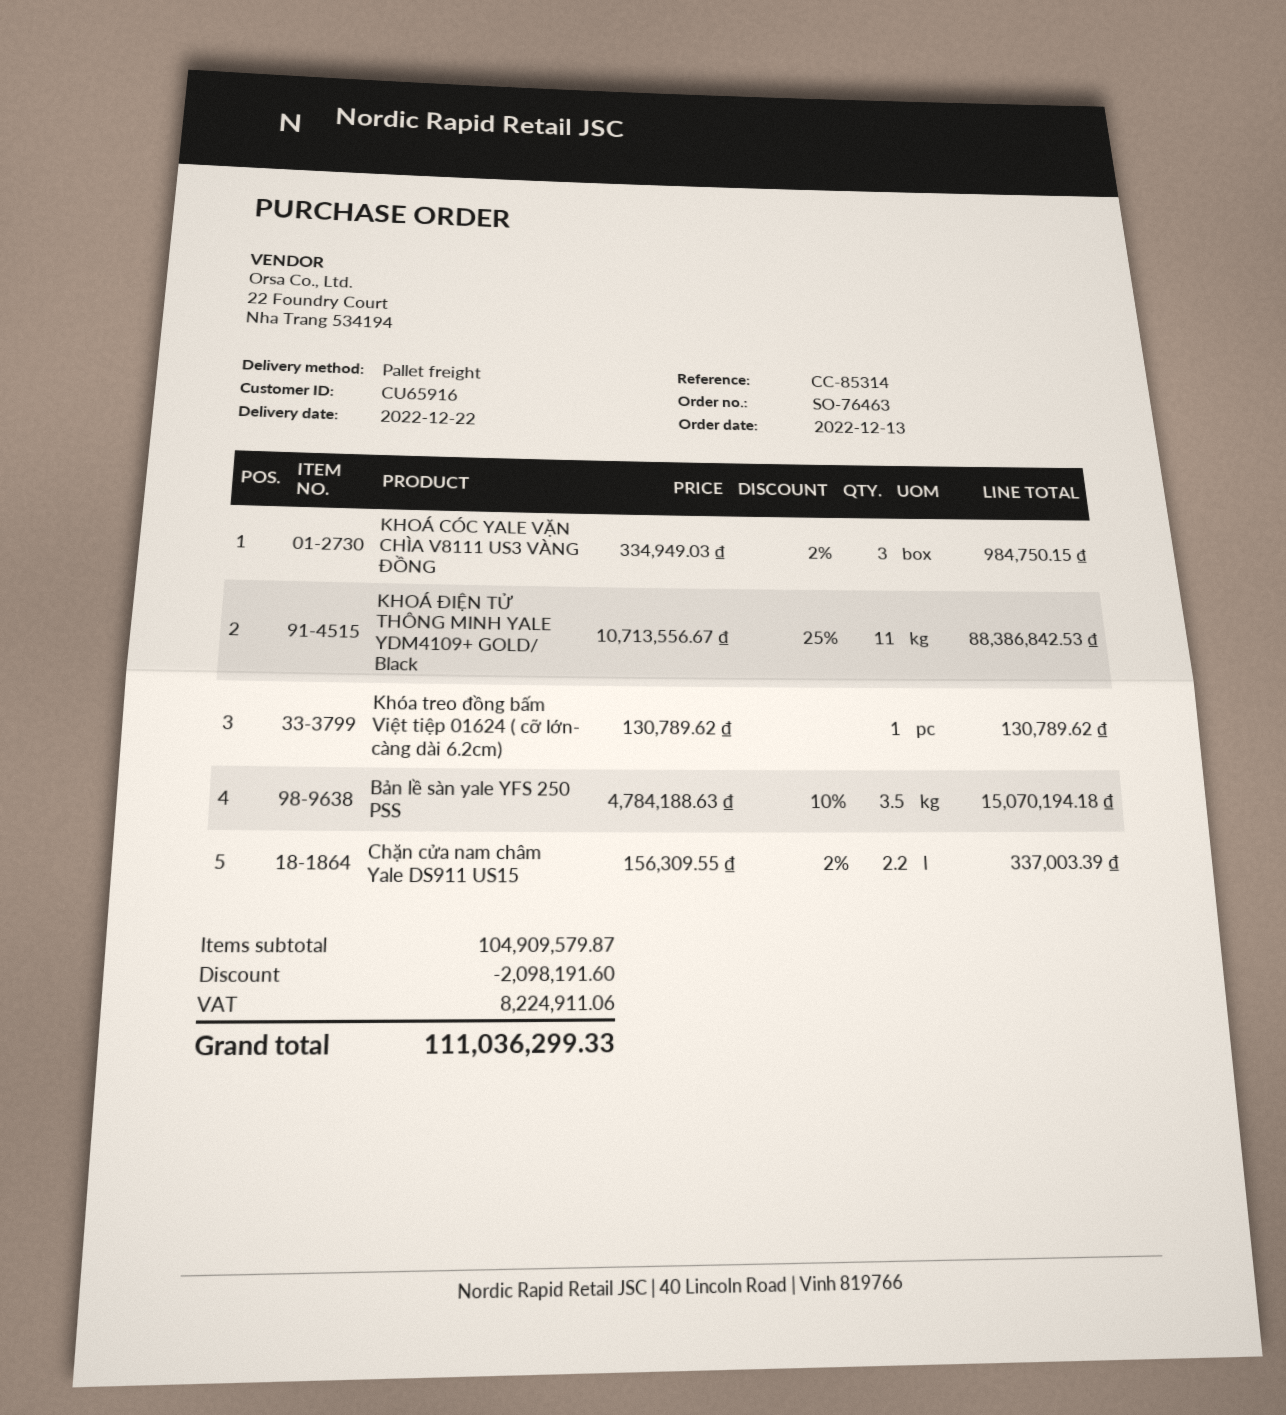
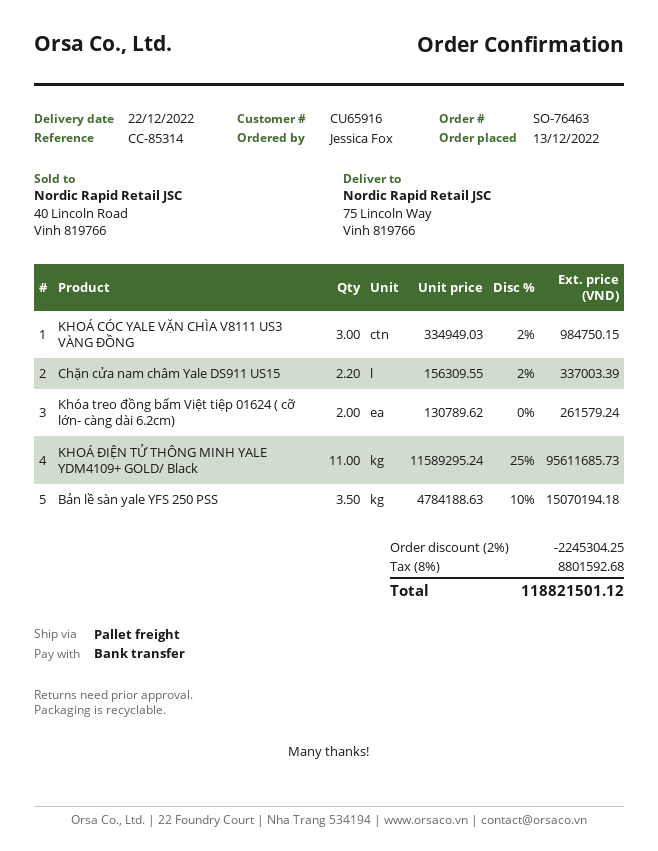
KHOÁ ĐIỆN TỬ THÔNG MINH YALE YDM4109+ GOLD/ Black: 11 x 10713556.67 - 25% = 88386842.53 -> 11 x 11589295.24 - 25% = 95611685.73
Khóa treo đồng bấm Việt tiệp 01624 ( cỡ lớn- càng dài 6.2cm): 1 x 130789.62 = 130789.62 -> 2 x 130789.62 = 261579.24
discount: 2098191.60 -> 2245304.25
tax: 8224911.06 -> 8801592.68
total: 111036299.33 -> 118821501.12

